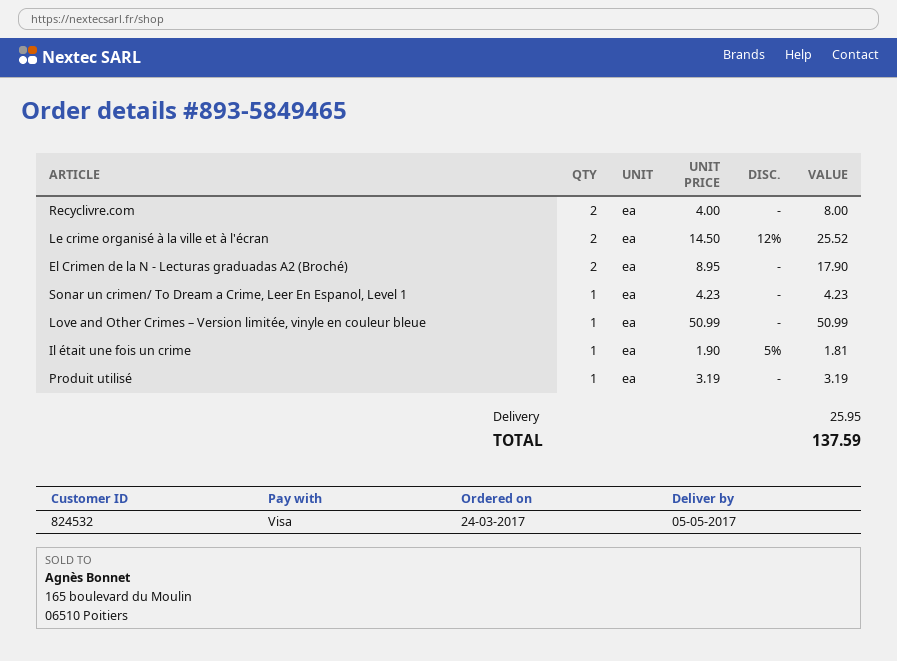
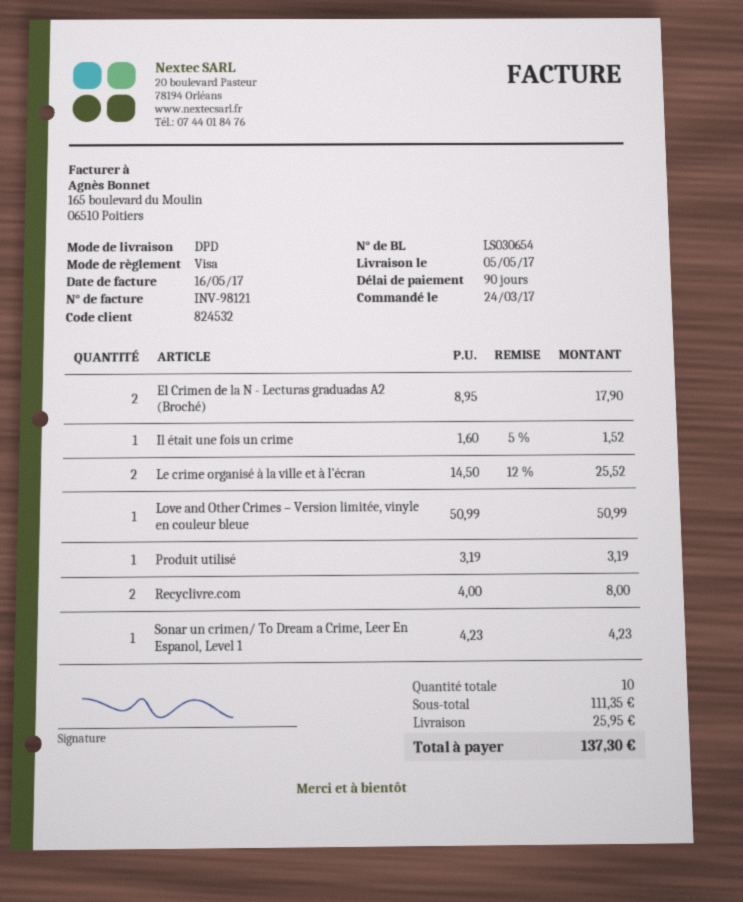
Il était une fois un crime: 1 x 1.90 - 5% = 1.81 -> 1 x 1.60 - 5% = 1.52
total: 137.59 -> 137.30

